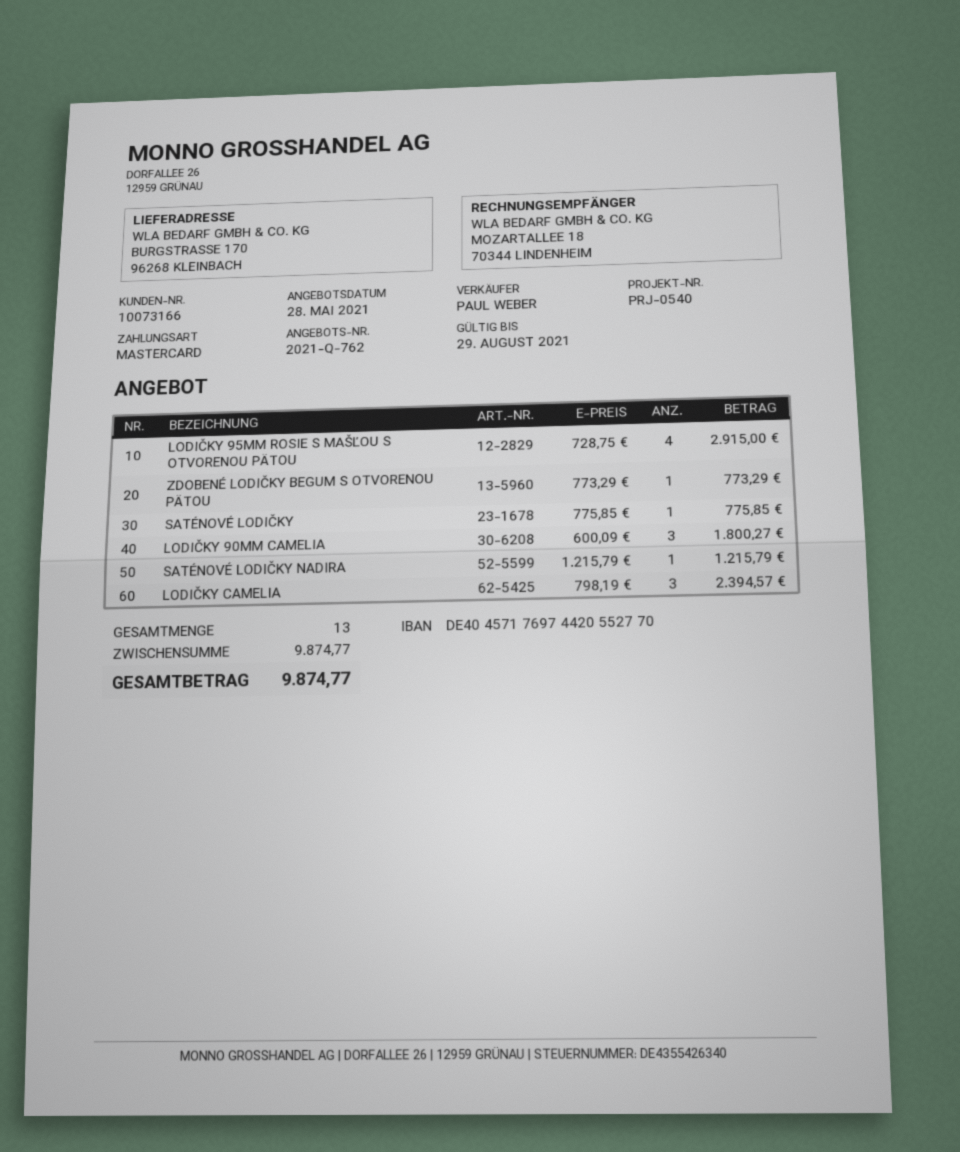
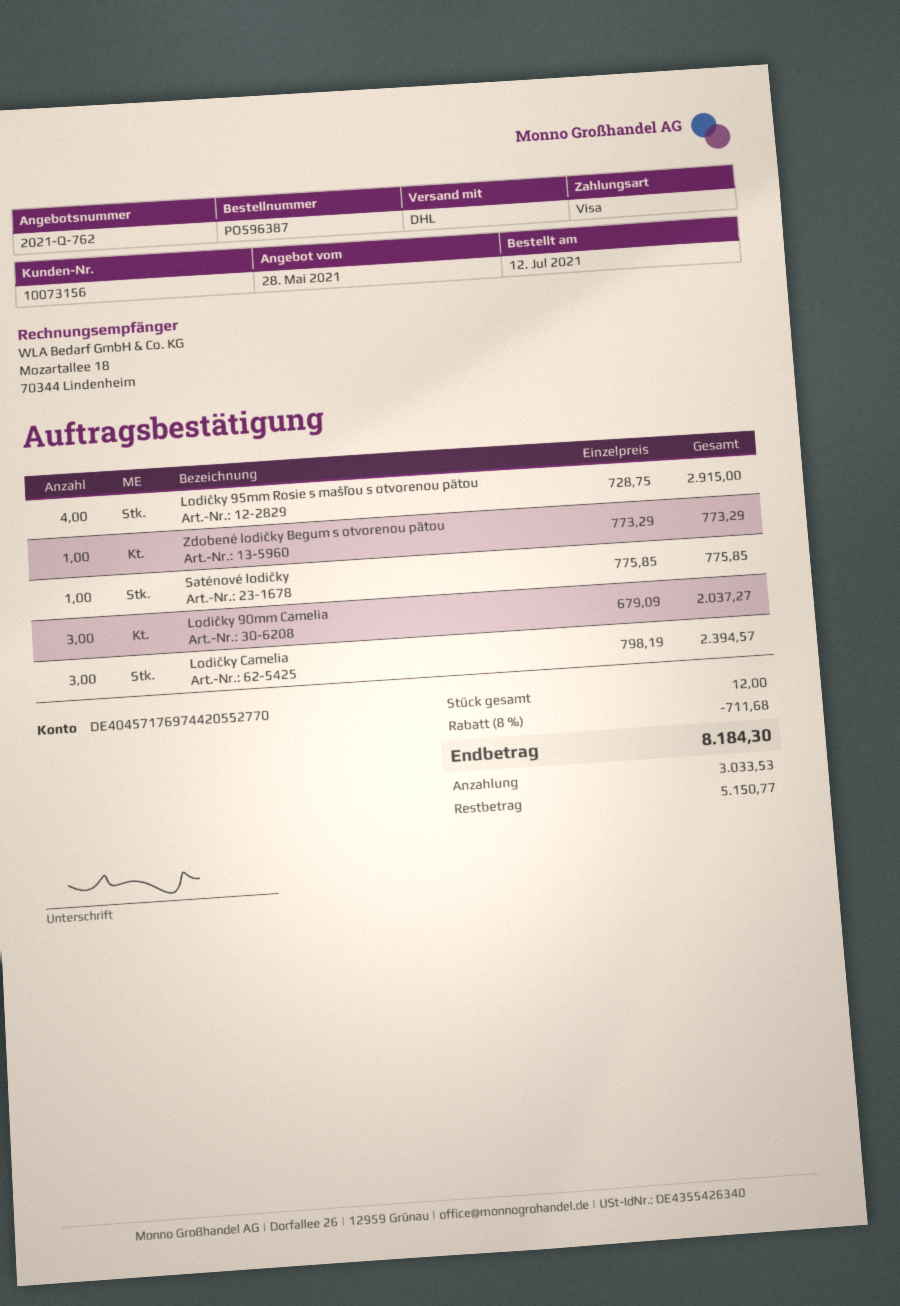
customer number: 10073166 -> 10073156
payment method: Mastercard -> Visa
LODIČKY 90MM CAMELIA: 3 x 600.09 = 1800.27 -> 3 x 679.09 = 2037.27
SATÉNOVÉ LODIČKY NADIRA: 1 x 1215.79 = 1215.79 -> none
total quantity: 13 -> 12
discount: none -> 8% = 711.68
total: 9874.77 -> 8184.30

